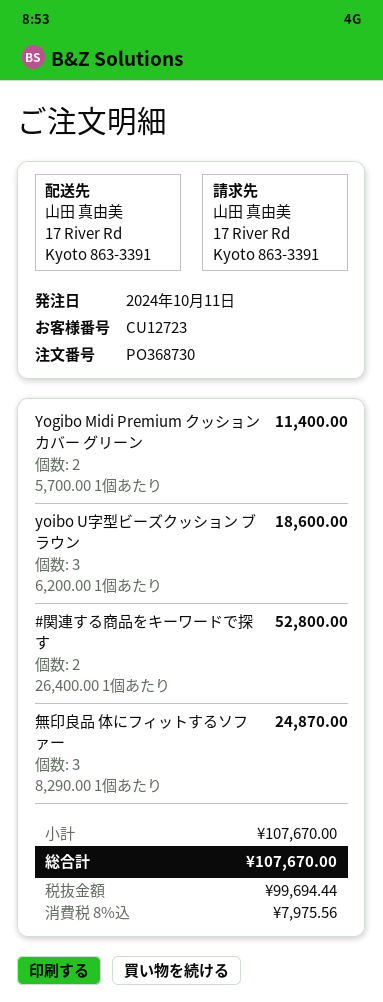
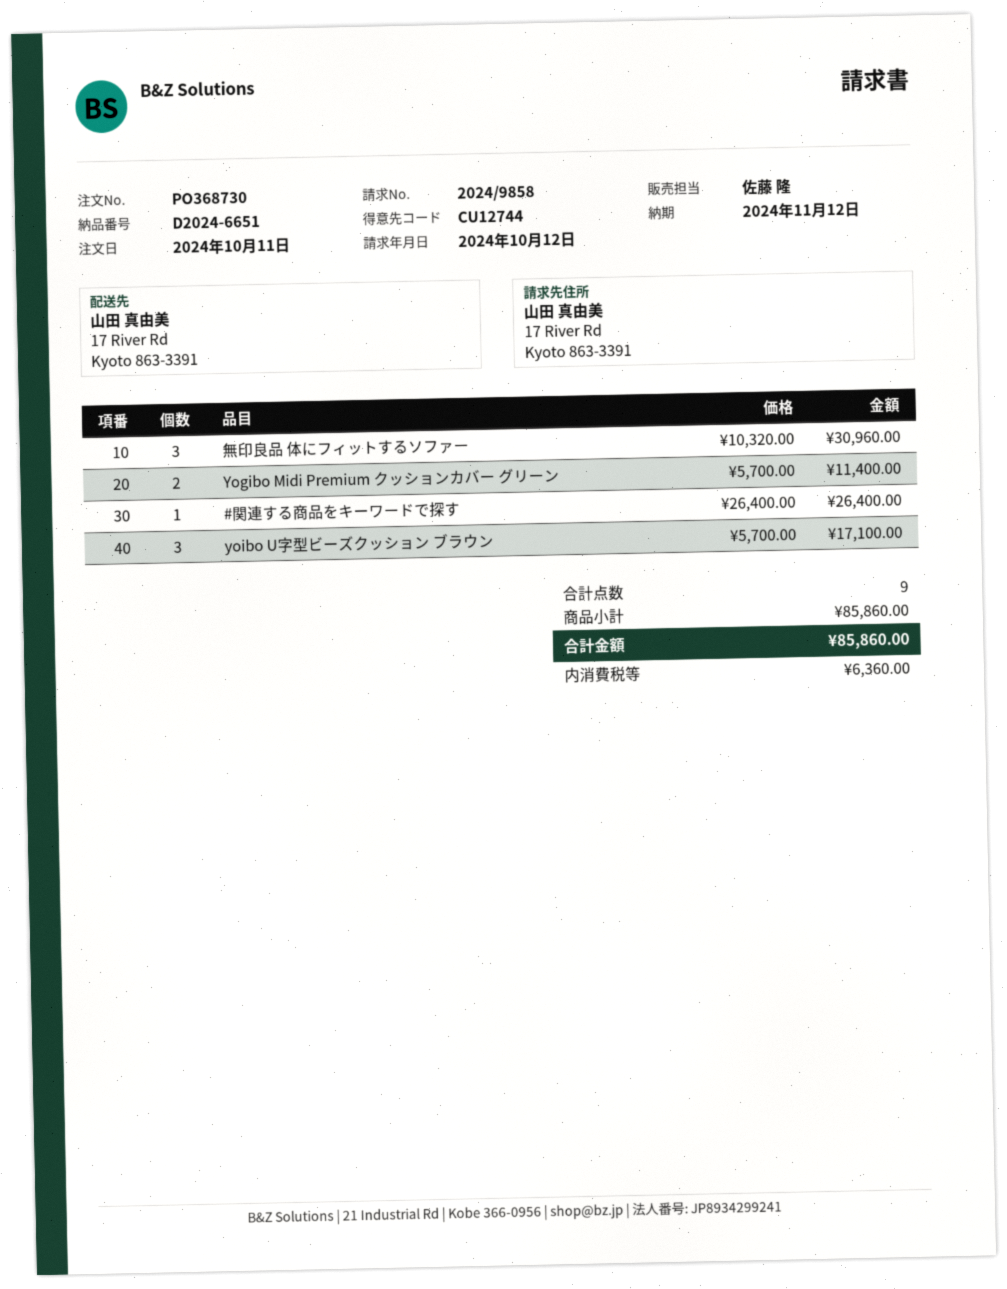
customer number: CU12723 -> CU12744
yoibo U字型ビーズクッション ブラウン: 3 x 6200.00 = 18600.00 -> 3 x 5700.00 = 17100.00
#関連する商品をキーワードで探す: 2 x 26400.00 = 52800.00 -> 1 x 26400.00 = 26400.00
無印良品 体にフィットするソファー: 3 x 8290.00 = 24870.00 -> 3 x 10320.00 = 30960.00
subtotal: 107670.00 -> 85860.00
tax: 7975.56 -> 6360.00
total: 107670.00 -> 85860.00

